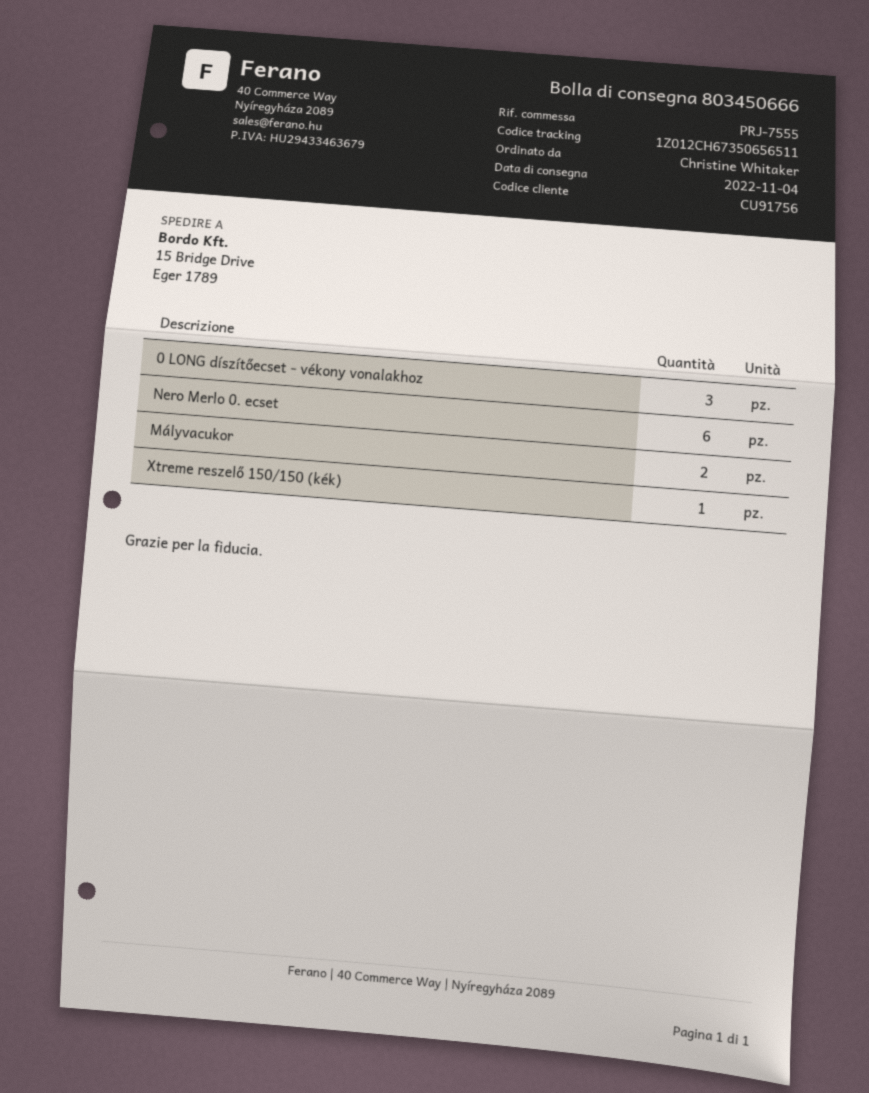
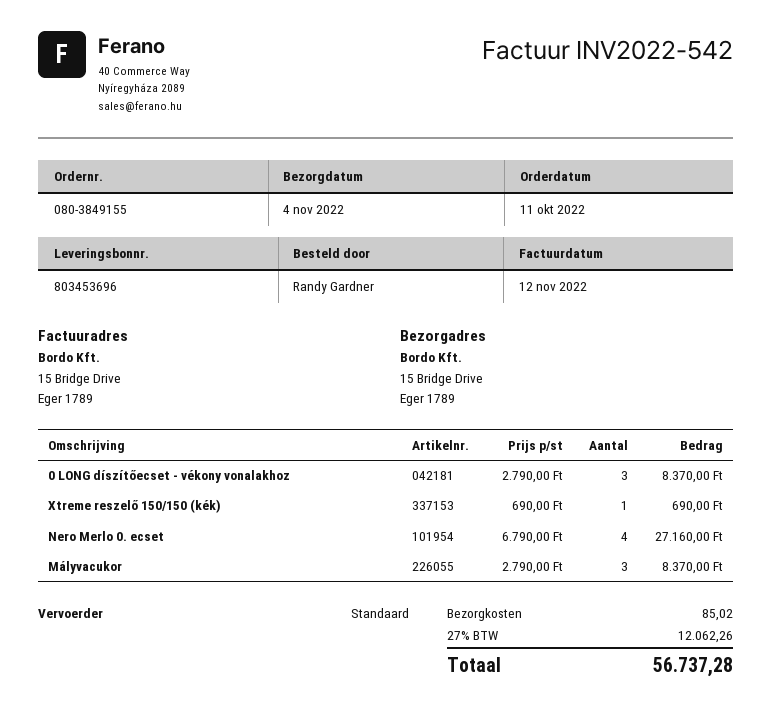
delivery note number: 803450666 -> 803453696
ordered by: Christine Whitaker -> Randy Gardner
Nero Merlo 0. ecset: 6 -> 4
Mályvacukor: 2 -> 3

